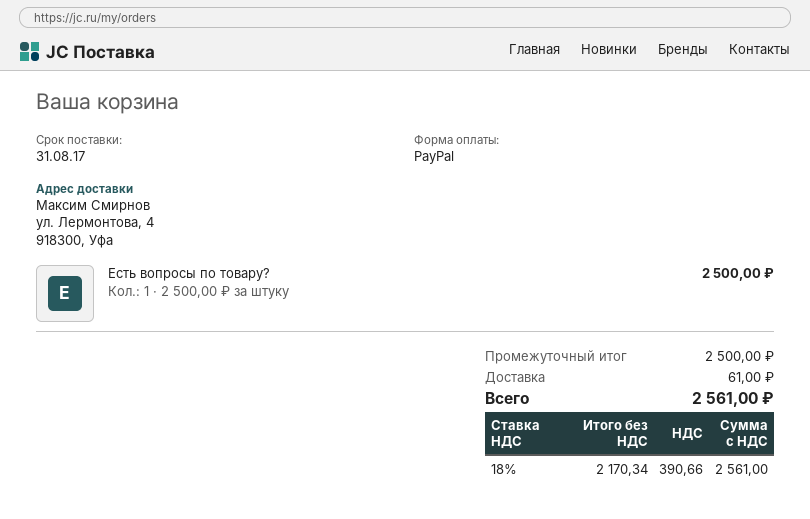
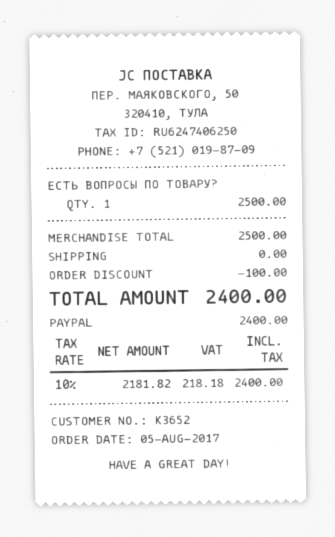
discount: none -> 100.00
shipping: 61.00 -> 0.00
net: 2170.34 -> 2181.82
tax: 18% = 390.66 -> 10% = 218.18
total: 2561.00 -> 2400.00

